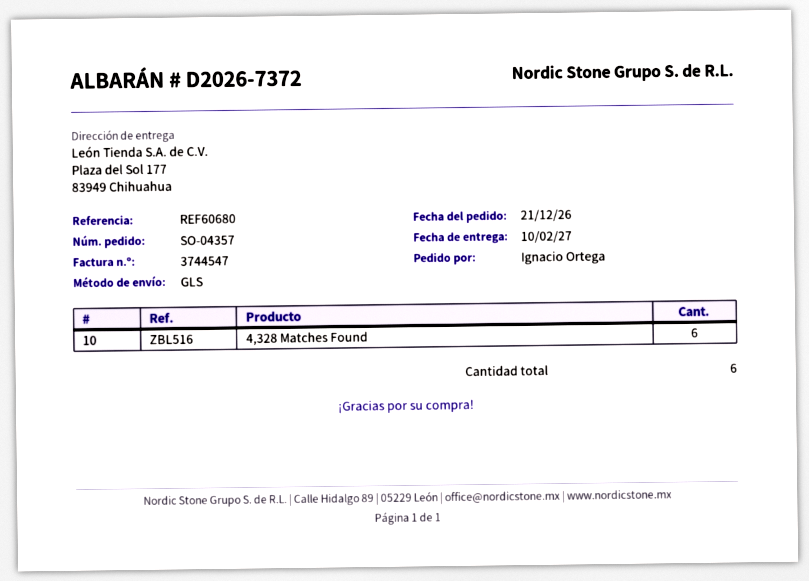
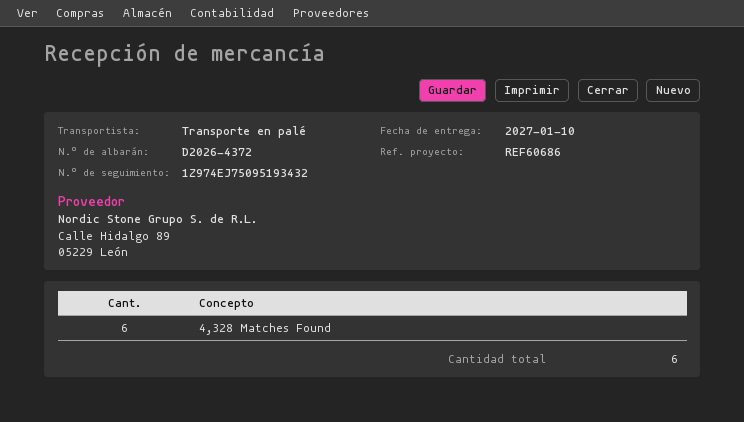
delivery note number: D2026-7372 -> D2026-4372
delivery date: 2027-02-10 -> 2027-01-10
reference: REF60680 -> REF60686
shipping method: GLS -> pallet freight

